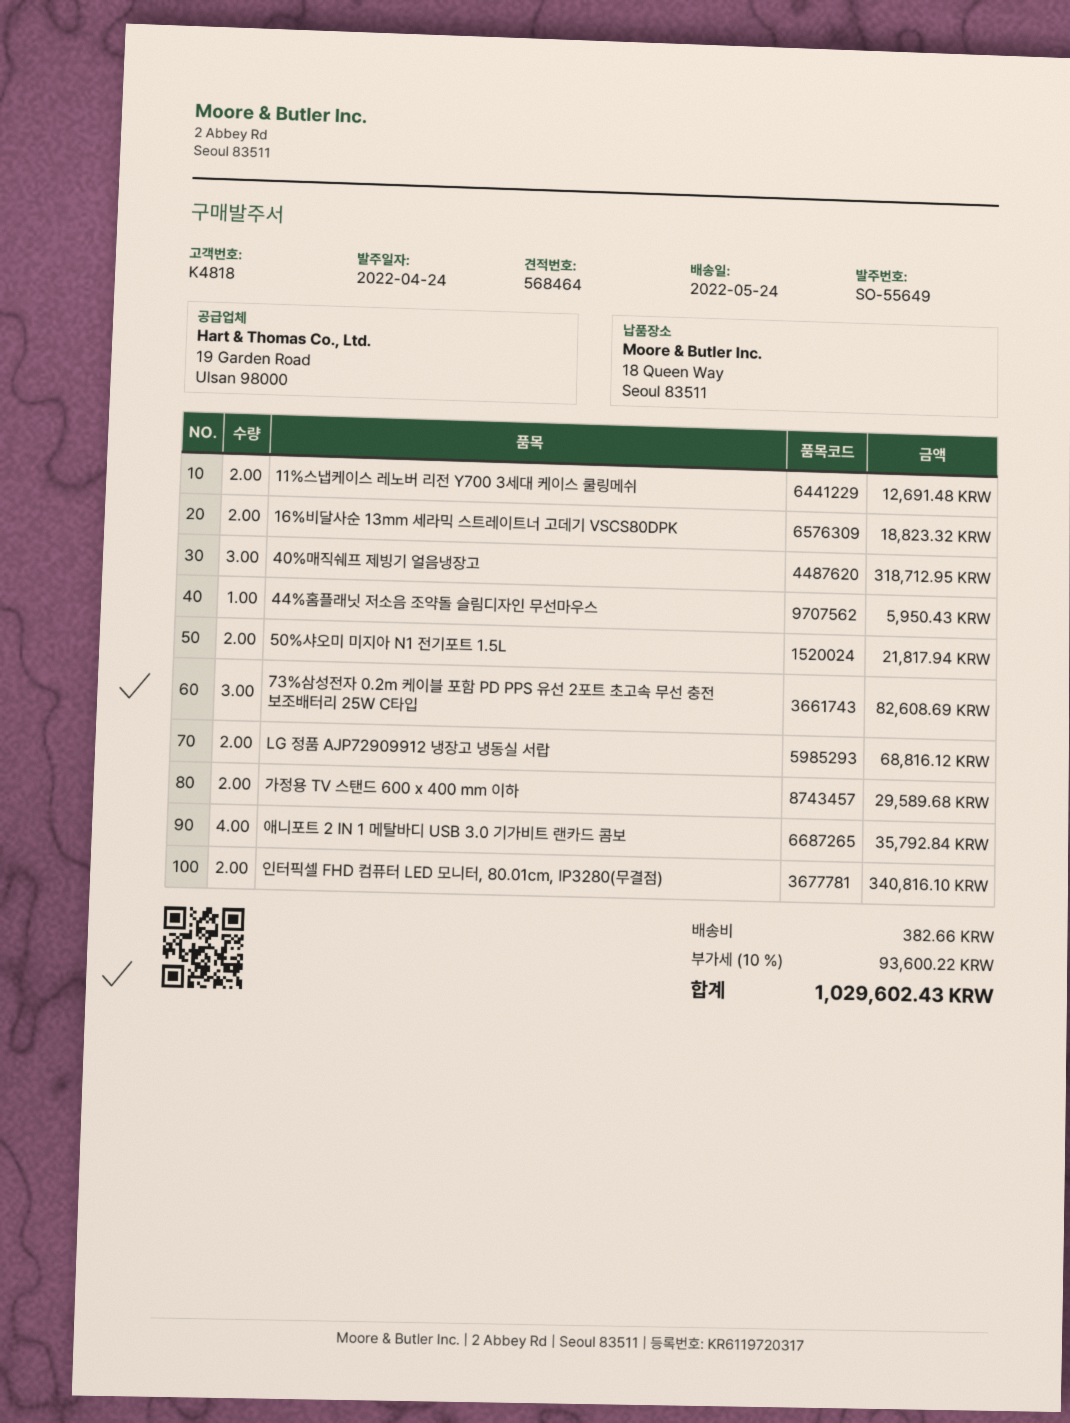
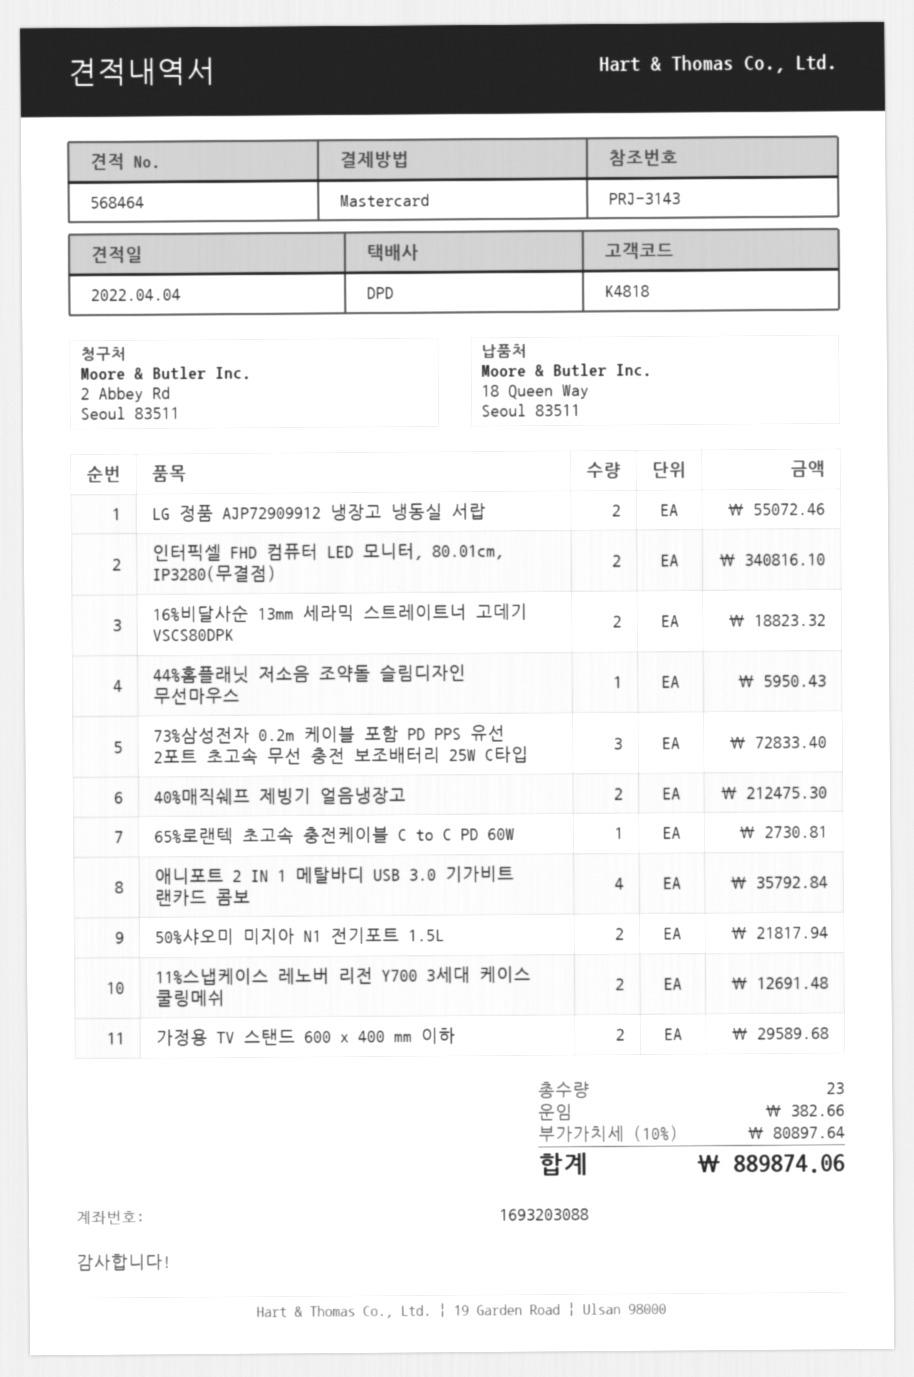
40%매직쉐프 제빙기 얼음냉장고: 3 for 318712.95 -> 2 for 212475.30
73%삼성전자 0.2m 케이블 포함 PD PPS 유선 2포트 초고속 무선 충전 보조배터리 25W C타입: 3 for 82608.69 -> 3 for 72833.40
LG 정품 AJP72909912 냉장고 냉동실 서랍: 2 for 68816.12 -> 2 for 55072.46
65%로랜텍 초고속 충전케이블 C to C PD 60W: none -> 1 for 2730.81
tax: 10% = 93600.22 -> 10% = 80897.64
total: 1029602.43 -> 889874.06

